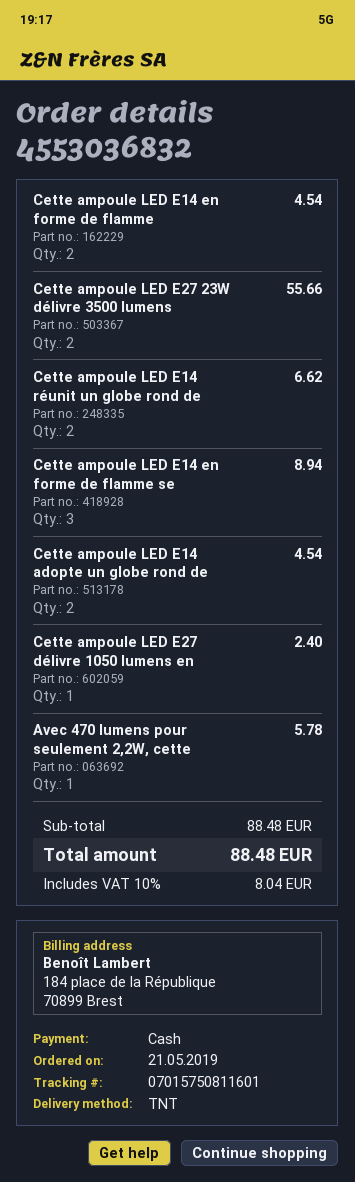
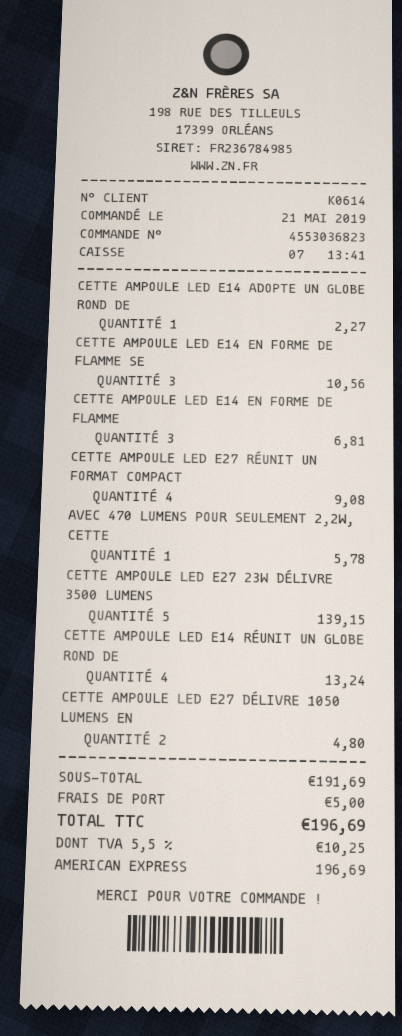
order number: 4553036832 -> 4553036823
payment method: cash -> American Express
Cette ampoule LED E14 en forme de flamme: 2 for 4.54 -> 3 for 6.81
Cette ampoule LED E27 23W délivre 3500 lumens: 2 for 55.66 -> 5 for 139.15
Cette ampoule LED E14 réunit un globe rond de: 2 for 6.62 -> 4 for 13.24
Cette ampoule LED E14 en forme de flamme se: 3 for 8.94 -> 3 for 10.56
Cette ampoule LED E14 adopte un globe rond de: 2 for 4.54 -> 1 for 2.27
Cette ampoule LED E27 délivre 1050 lumens en: 1 for 2.40 -> 2 for 4.80
CETTE AMPOULE LED E27 RÉUNIT UN FORMAT COMPACT: none -> 4 for 9.08
subtotal: 88.48 -> 191.69
shipping: none -> 5.00
tax: 10% = 8.04 -> 5.5% = 10.25
total: 88.48 -> 196.69

